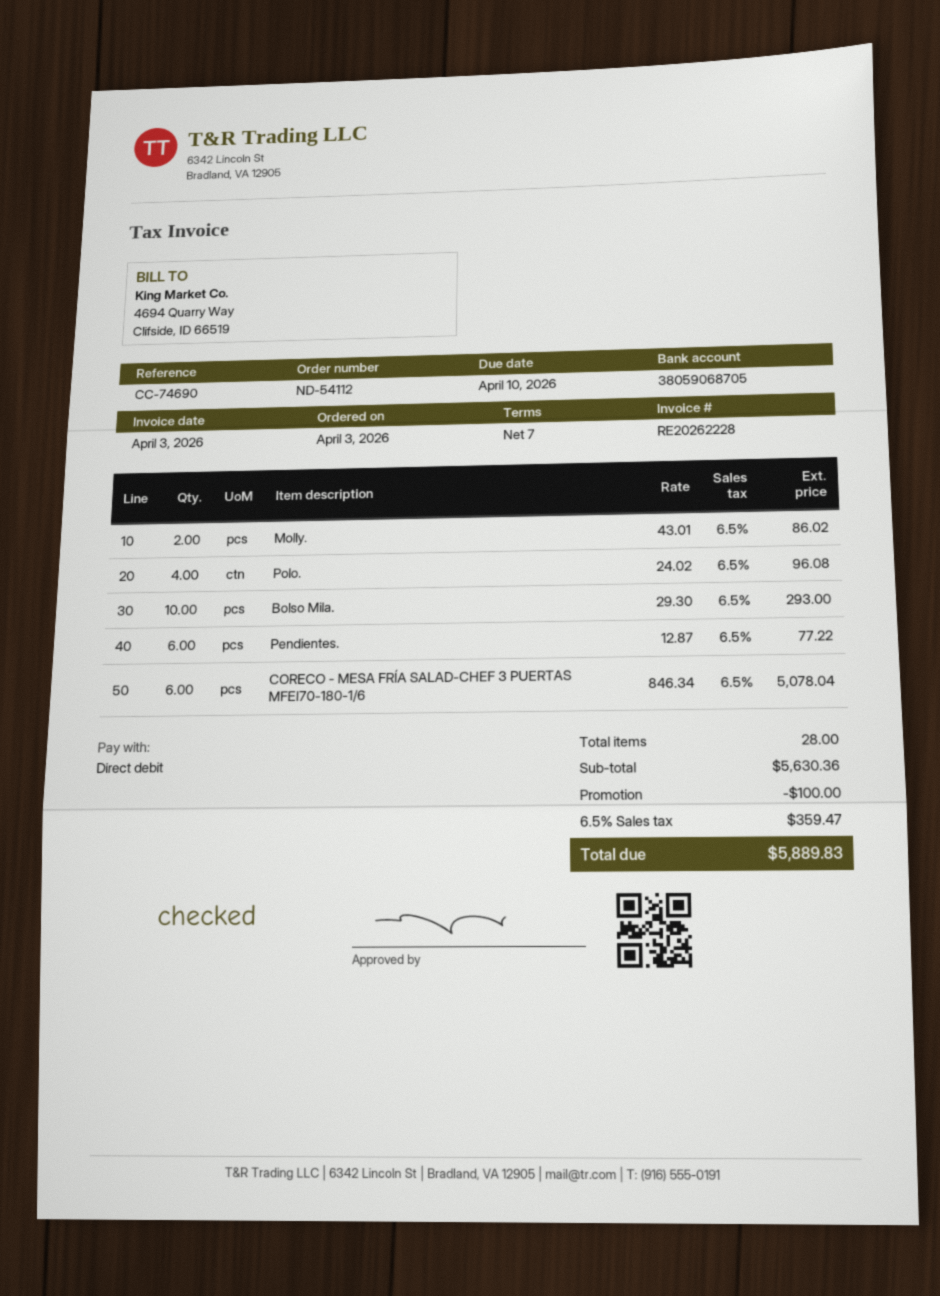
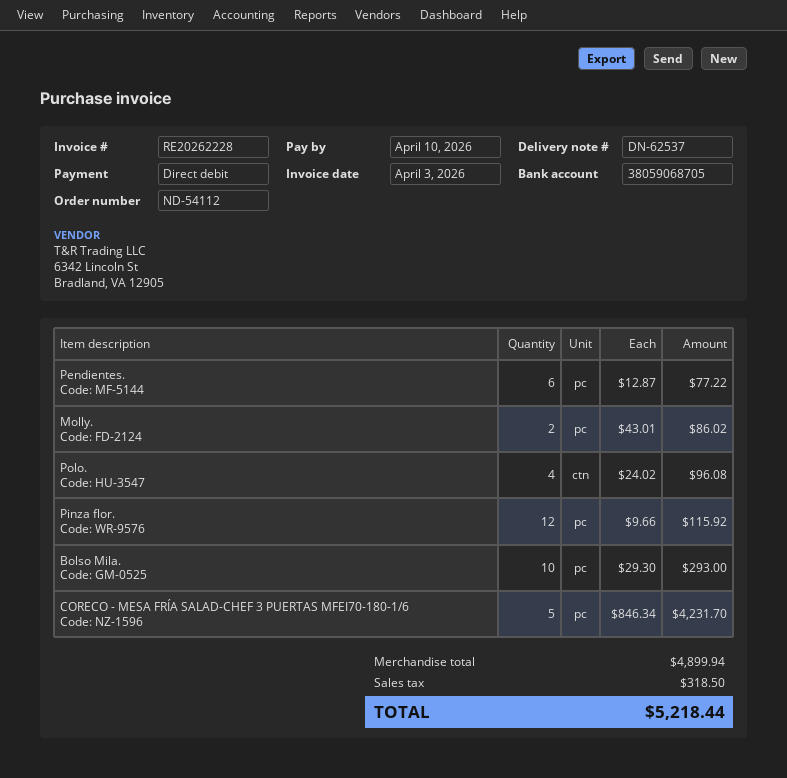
CORECO - MESA FRÍA SALAD-CHEF 3 PUERTAS MFEI70-180-1/6: 6 x 846.34 = 5078.04 -> 5 x 846.34 = 4231.70
Pinza flor.: none -> 12 x 9.66 = 115.92
subtotal: 5630.36 -> 4899.94
discount: 100.00 -> none
tax: 359.47 -> 318.50
total: 5889.83 -> 5218.44

